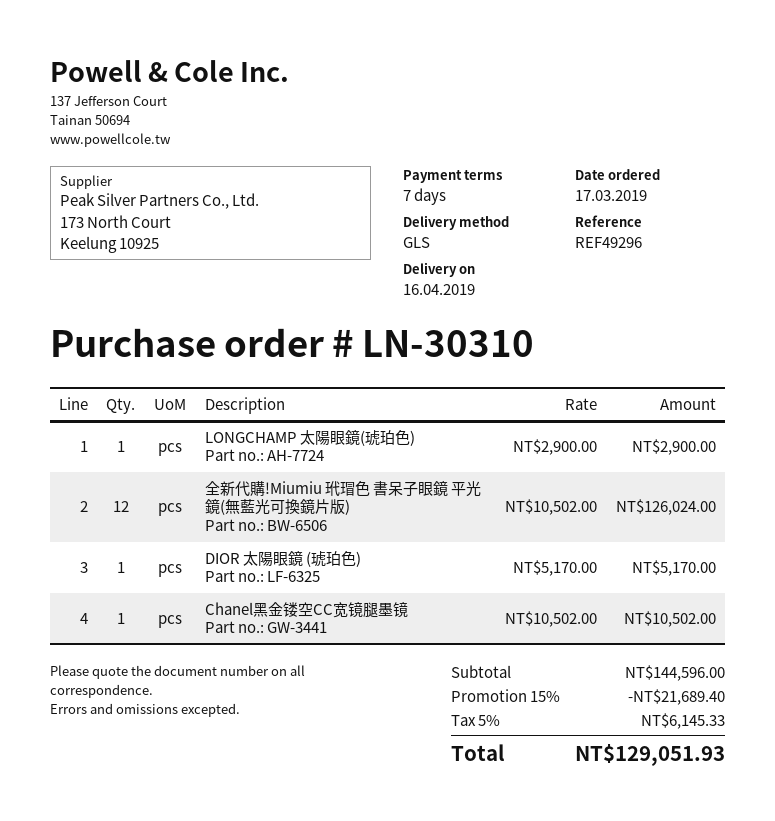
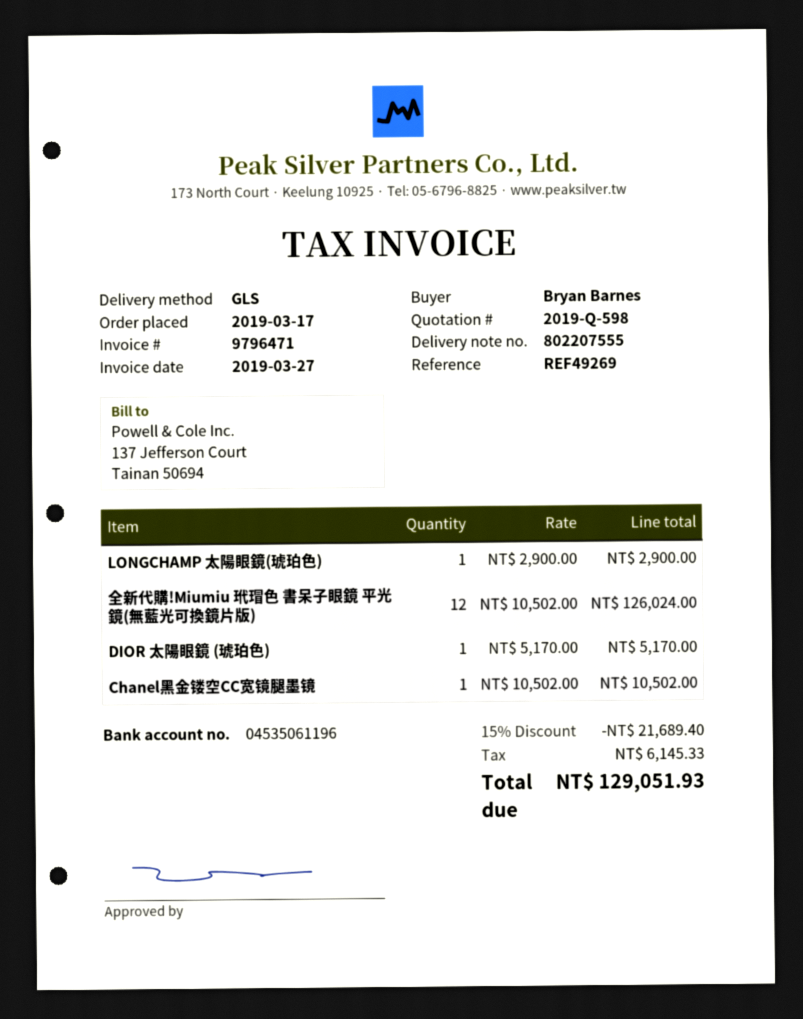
reference: REF49296 -> REF49269

